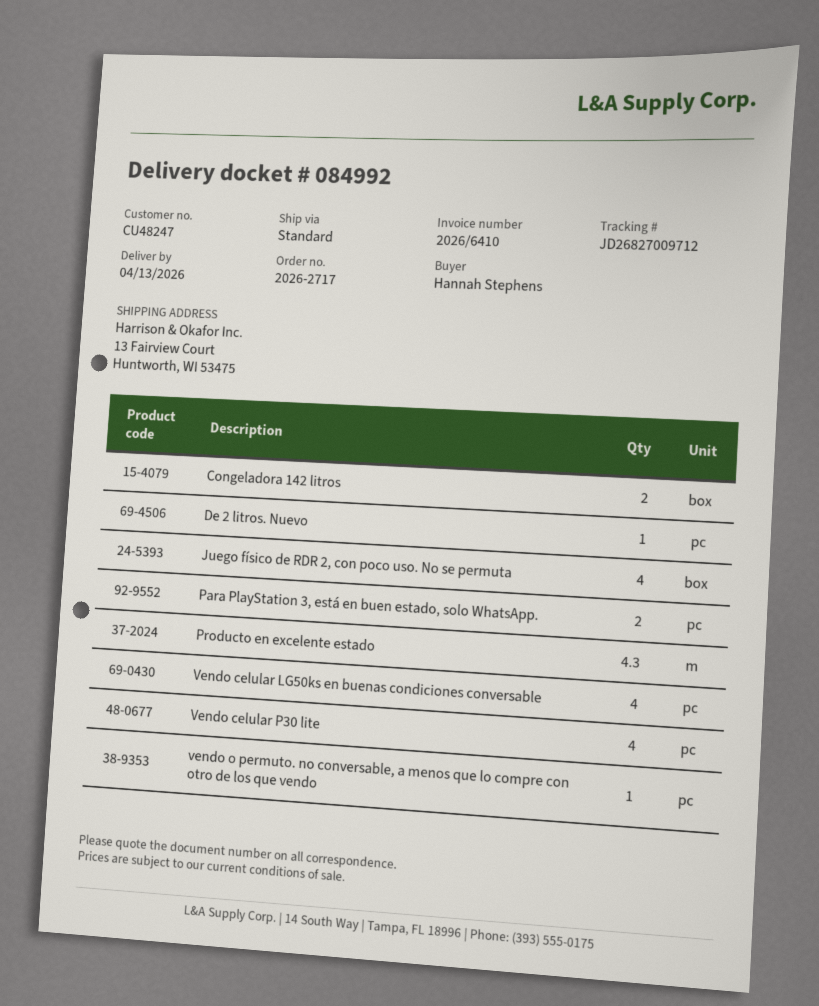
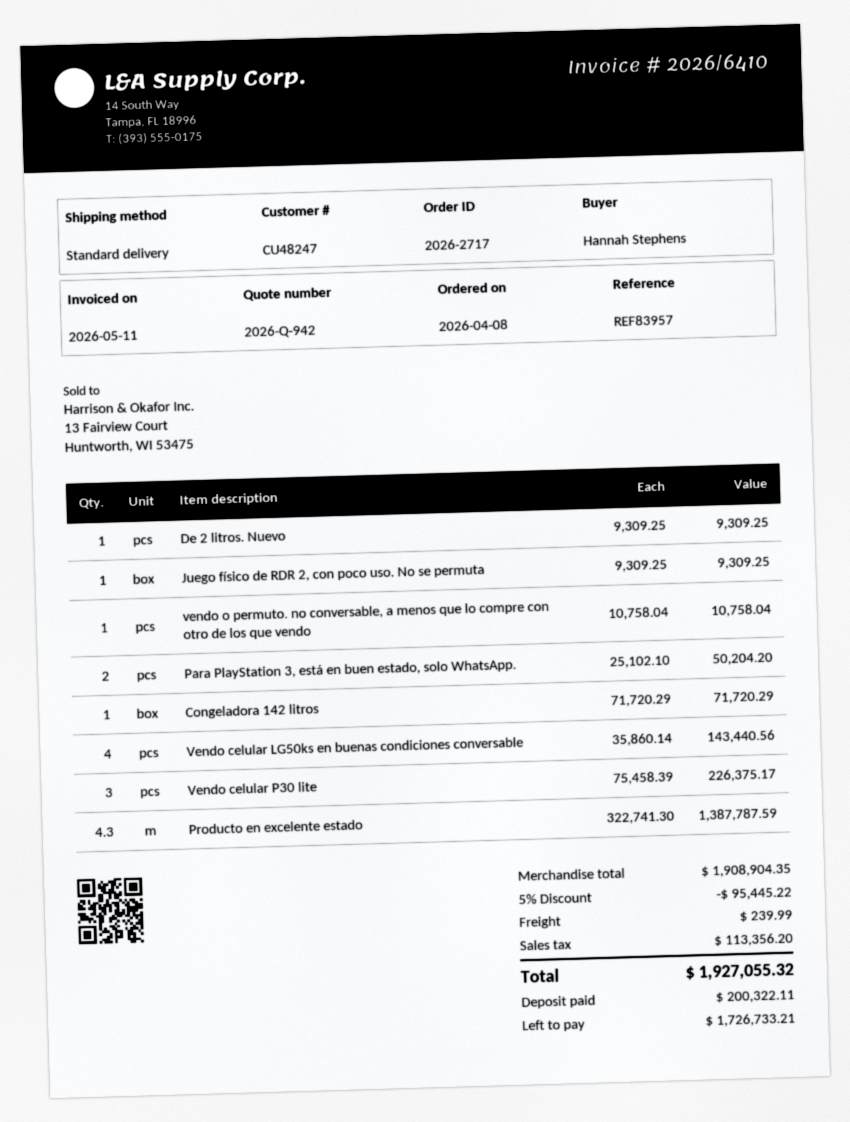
Congeladora 142 litros: 2 -> 1
Juego físico de RDR 2, con poco uso. No se permuta: 4 -> 1
Vendo celular P30 lite: 4 -> 3

